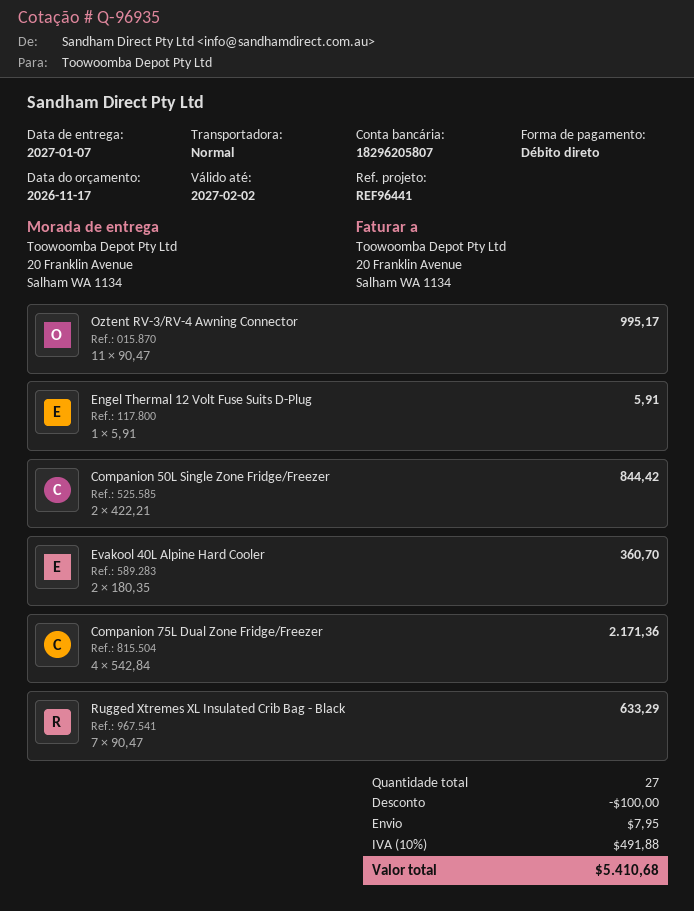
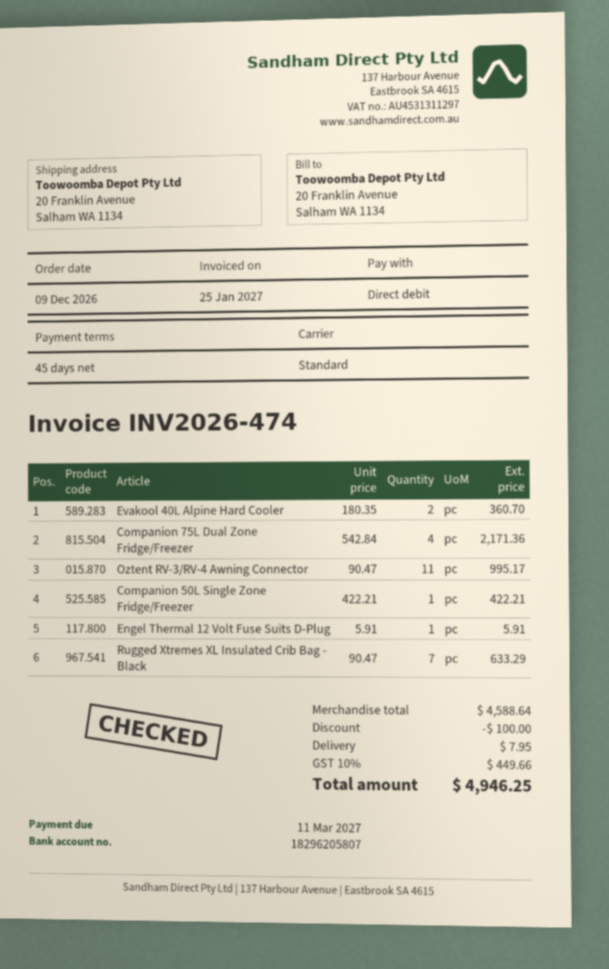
Companion 50L Single Zone Fridge/Freezer: 2 x 422.21 = 844.42 -> 1 x 422.21 = 422.21
tax: 10% = 491.88 -> 10% = 449.66
total: 5410.68 -> 4946.25

